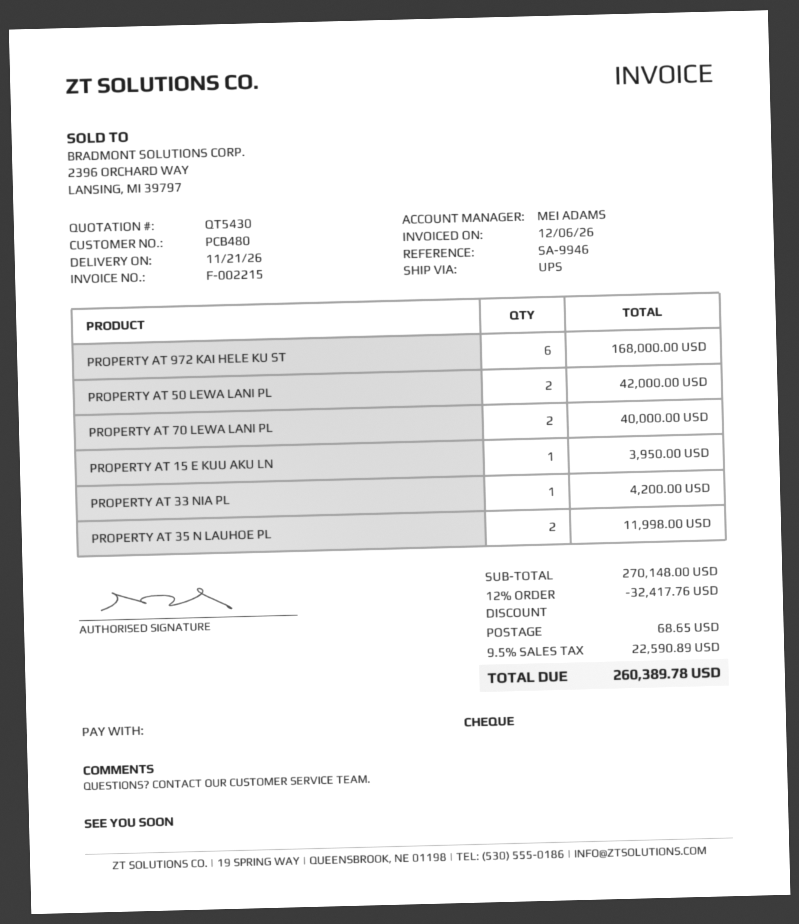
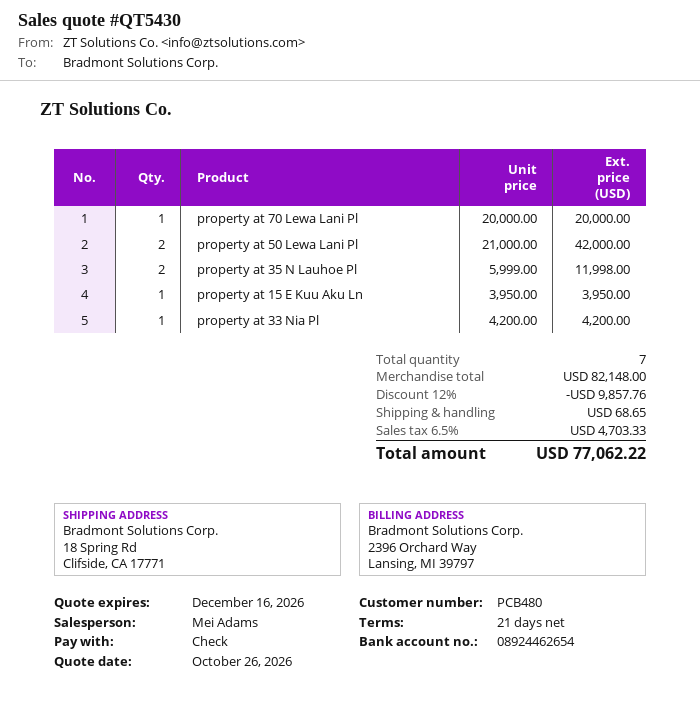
PROPERTY AT 972 KAI HELE KU ST: 6 for 168000.00 -> none
PROPERTY AT 70 LEWA LANI PL: 2 for 40000.00 -> 1 for 20000.00
subtotal: 270148.00 -> 82148.00
discount: 12% = 32417.76 -> 12% = 9857.76
tax: 9.5% = 22590.89 -> 6.5% = 4703.33
total: 260389.78 -> 77062.22

